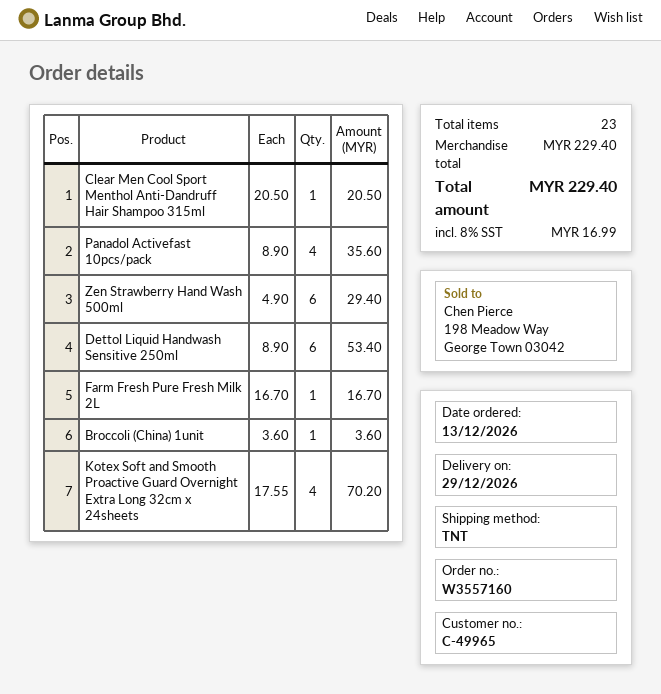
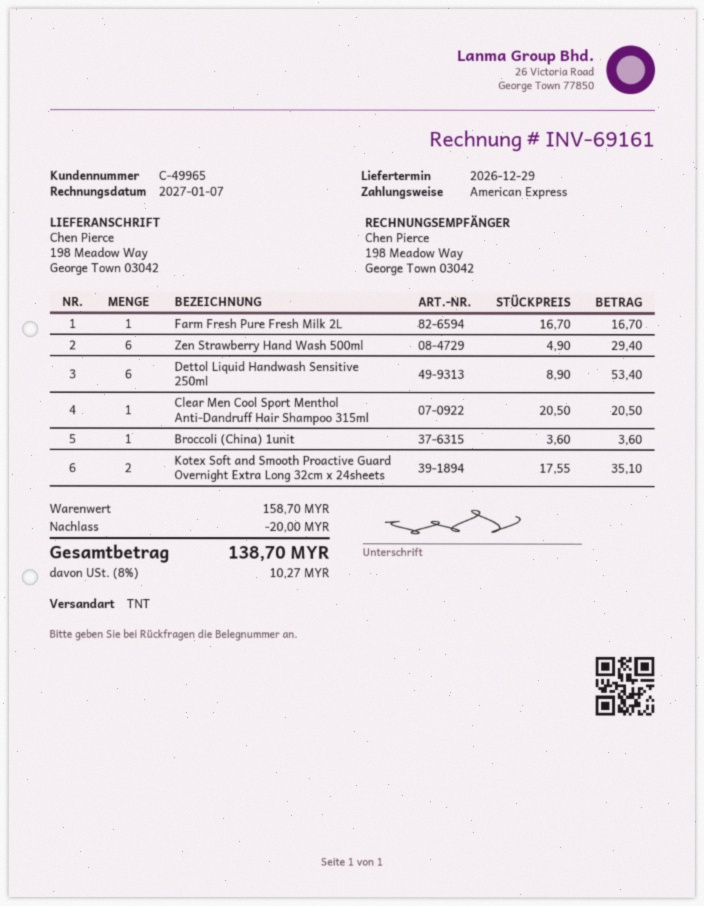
Panadol Activefast 10pcs/pack: 4 x 8.90 = 35.60 -> none
Kotex Soft and Smooth Proactive Guard Overnight Extra Long 32cm x 24sheets: 4 x 17.55 = 70.20 -> 2 x 17.55 = 35.10
subtotal: 229.40 -> 158.70
discount: none -> 20.00
tax: 8% = 16.99 -> 8% = 10.27
total: 229.40 -> 138.70

